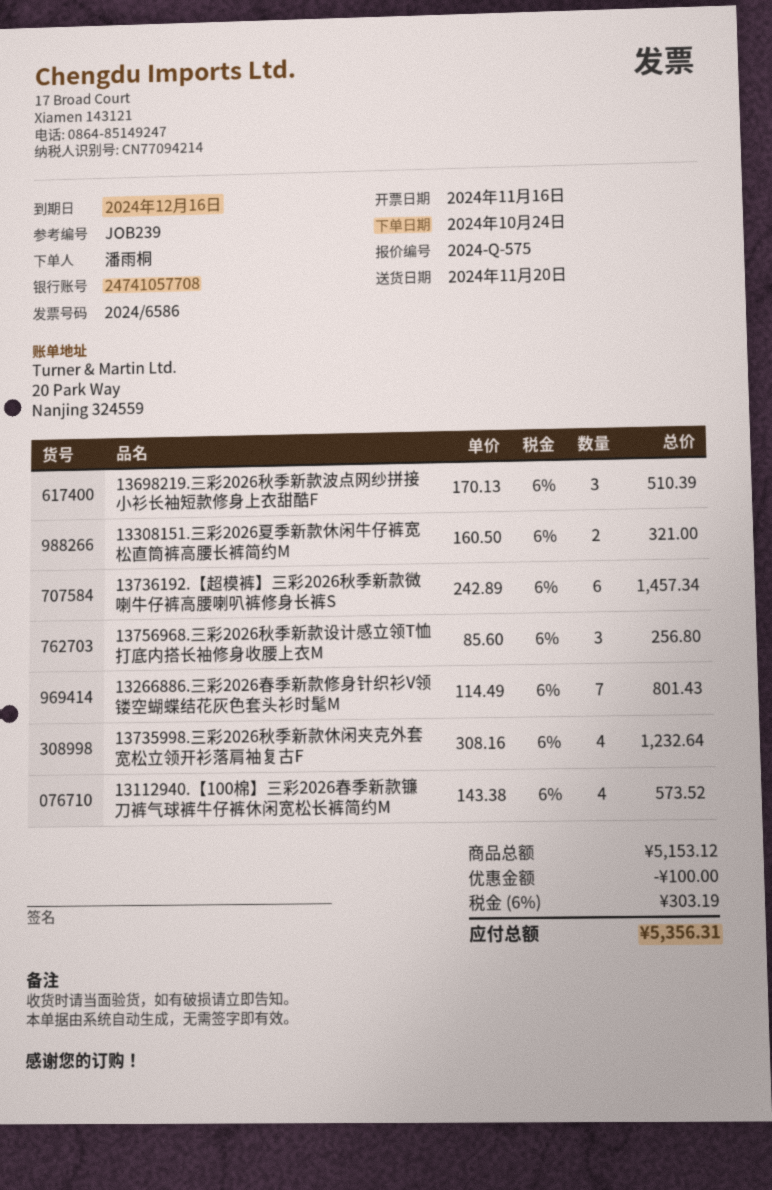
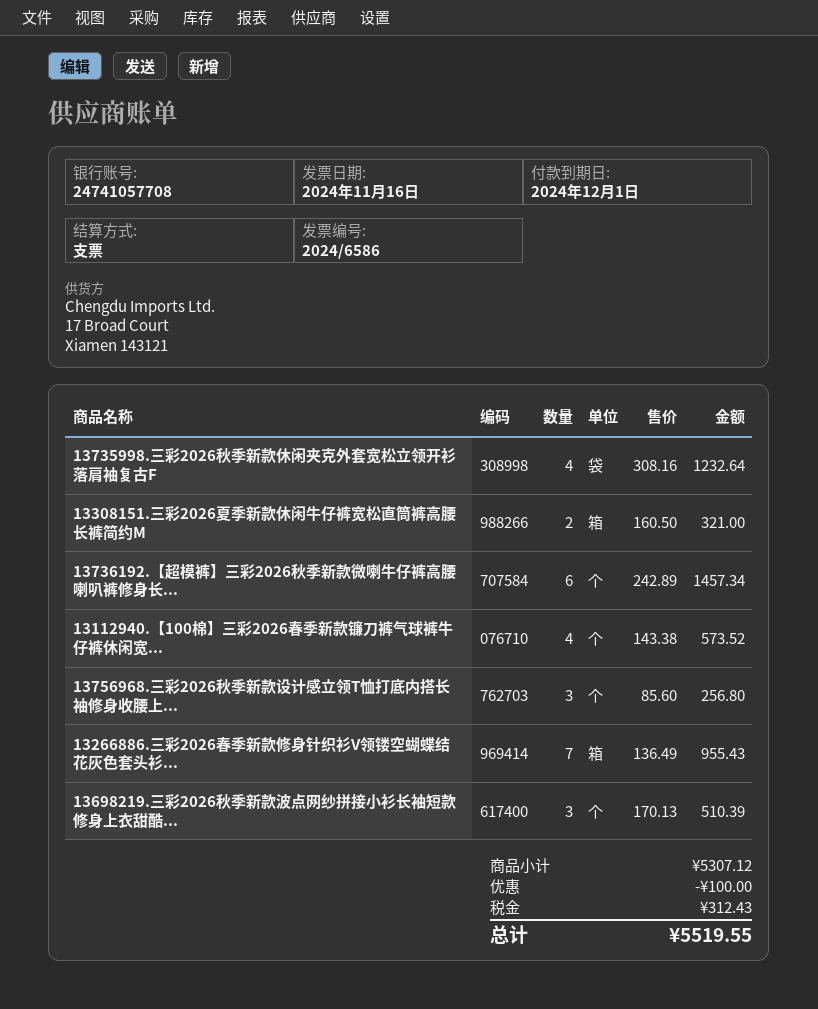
due date: 2024-12-16 -> 2024-12-01
13266886.三彩2026春季新款修身针织衫V领镂空蝴蝶结花灰色套头衫时髦M: 7 x 114.49 = 801.43 -> 7 x 136.49 = 955.43
subtotal: 5153.12 -> 5307.12
tax: 303.19 -> 312.43
total: 5356.31 -> 5519.55

